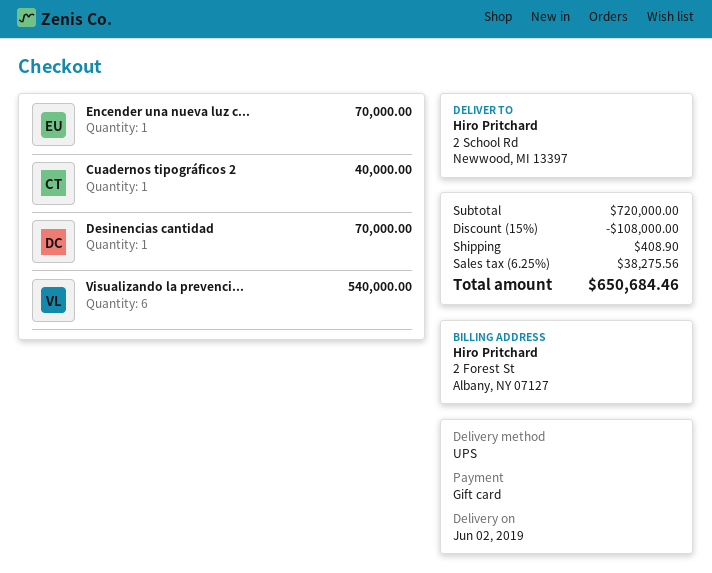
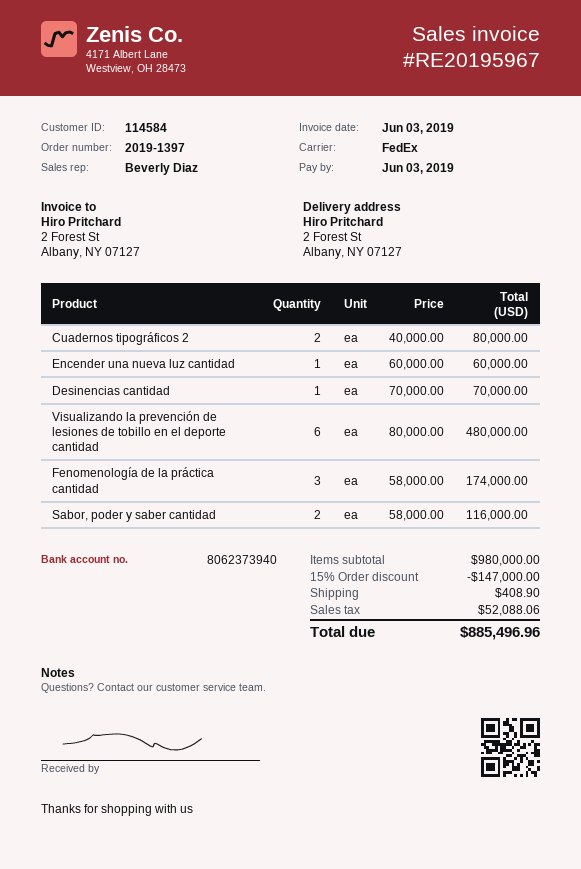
shipping method: UPS -> FedEx
ship to: 2 School Rd, Newwood, MI 13397 -> 2 Forest St, Albany, NY 07127
Encender una nueva luz c...: 1 for 70000.00 -> 1 for 60000.00
Cuadernos tipográficos 2: 1 for 40000.00 -> 2 for 80000.00
Visualizando la prevenci...: 6 for 540000.00 -> 6 for 480000.00
Fenomenología de la práctica cantidad: none -> 3 for 174000.00
Sabor, poder y saber cantidad: none -> 2 for 116000.00
subtotal: 720000.00 -> 980000.00
discount: 15% = 108000.00 -> 15% = 147000.00
tax: 38275.56 -> 52088.06
total: 650684.46 -> 885496.96

